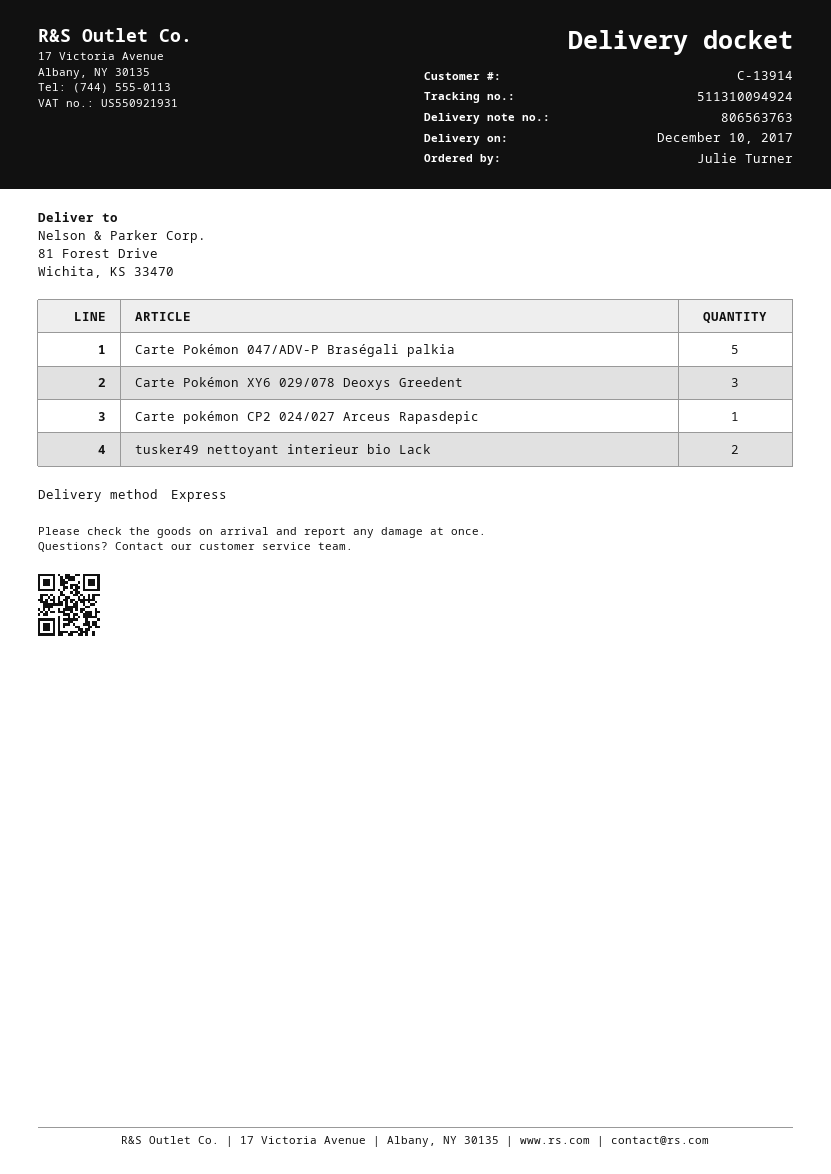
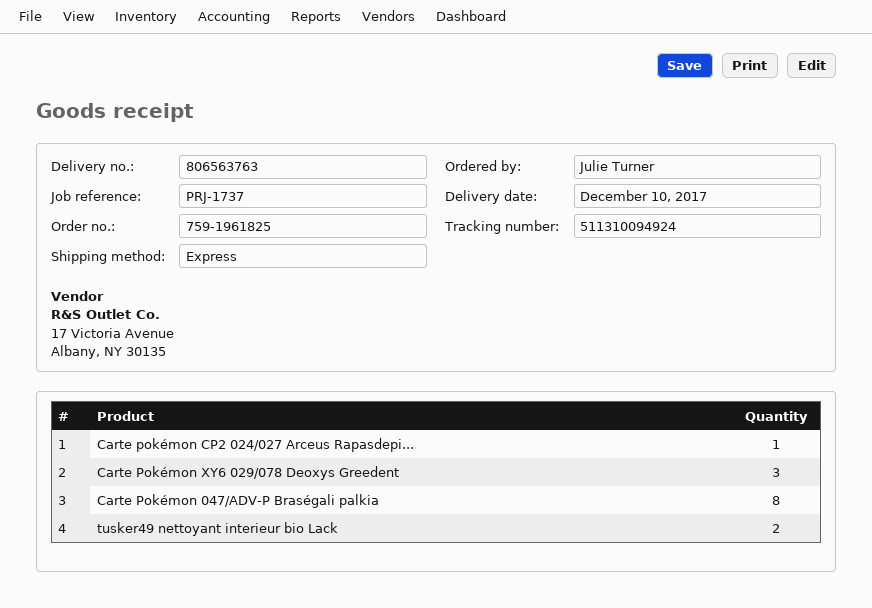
Carte Pokémon 047/ADV-P Braségali palkia: 5 -> 8

